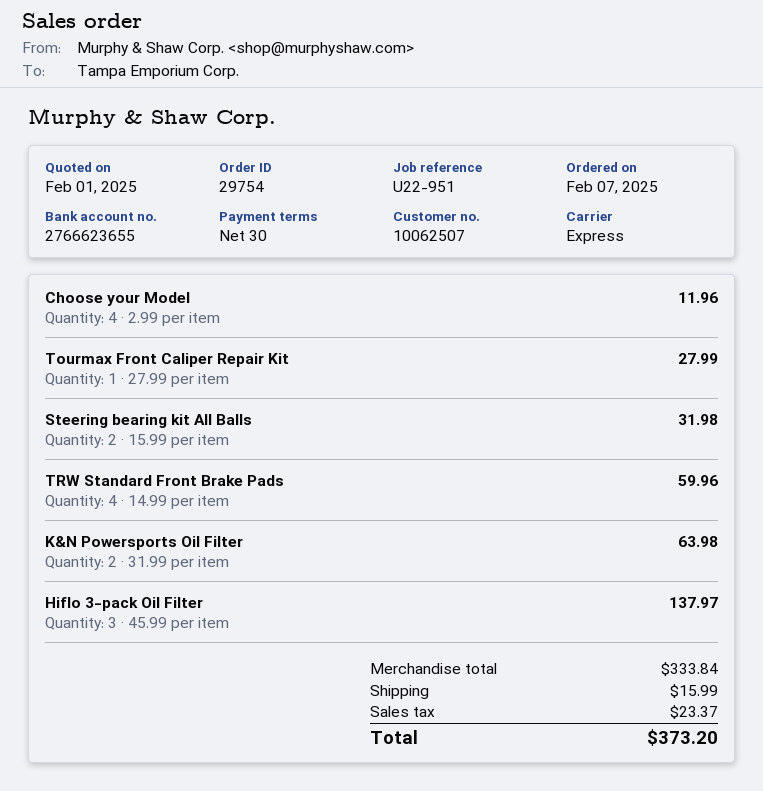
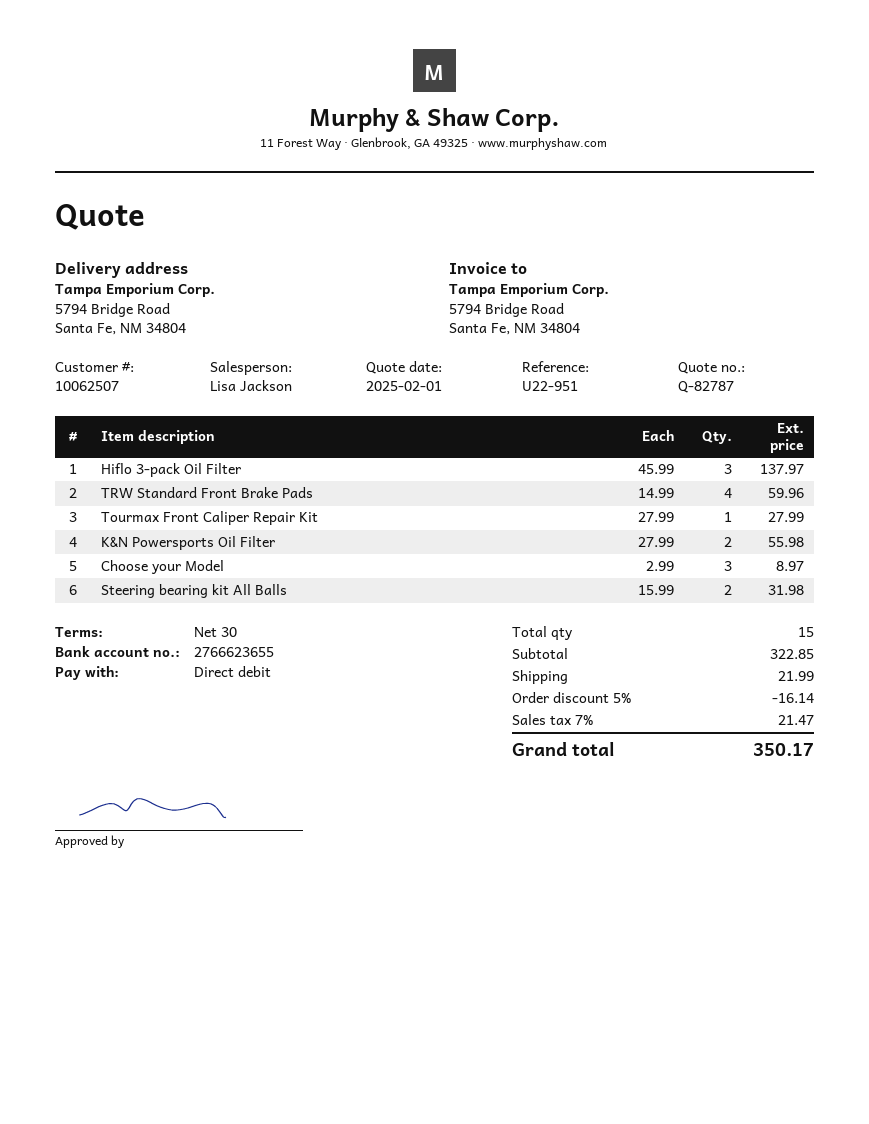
Choose your Model: 4 x 2.99 = 11.96 -> 3 x 2.99 = 8.97
K&N Powersports Oil Filter: 2 x 31.99 = 63.98 -> 2 x 27.99 = 55.98
subtotal: 333.84 -> 322.85
discount: none -> 5% = 16.14
shipping: 15.99 -> 21.99
tax: 23.37 -> 21.47
total: 373.20 -> 350.17

